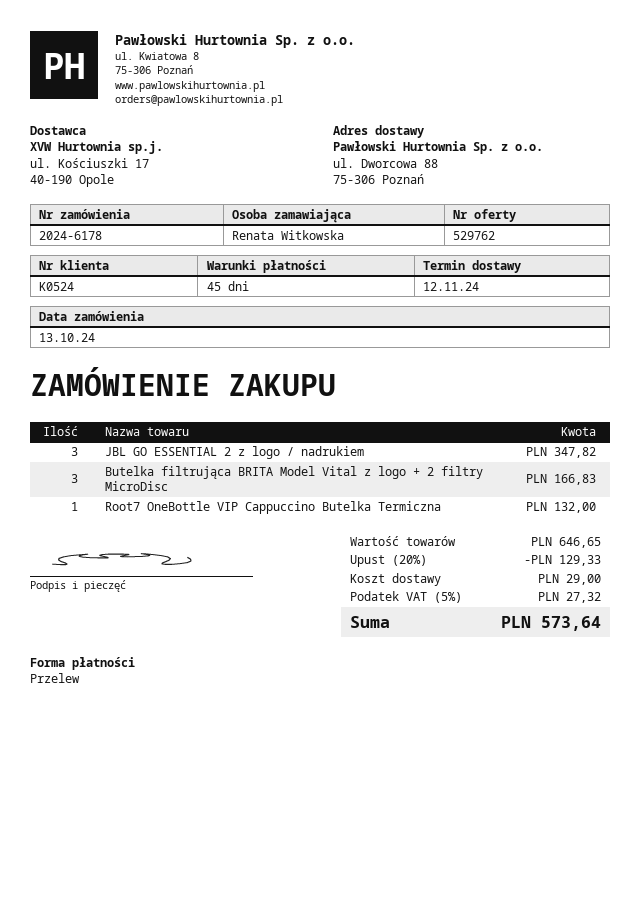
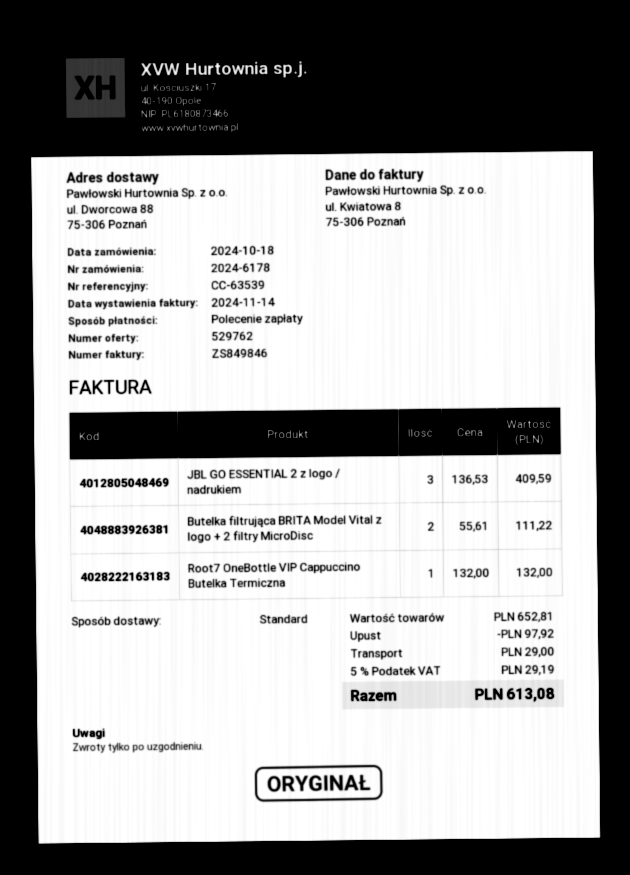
order date: 2024-10-13 -> 2024-10-18
payment method: bank transfer -> direct debit
JBL GO ESSENTIAL 2 z logo / nadrukiem: 3 for 347.82 -> 3 for 409.59
Butelka filtrująca BRITA Model Vital z logo + 2 filtry MicroDisc: 3 for 166.83 -> 2 for 111.22
subtotal: 646.65 -> 652.81
discount: 129.33 -> 97.92
tax: 5% = 27.32 -> 5% = 29.19
total: 573.64 -> 613.08

